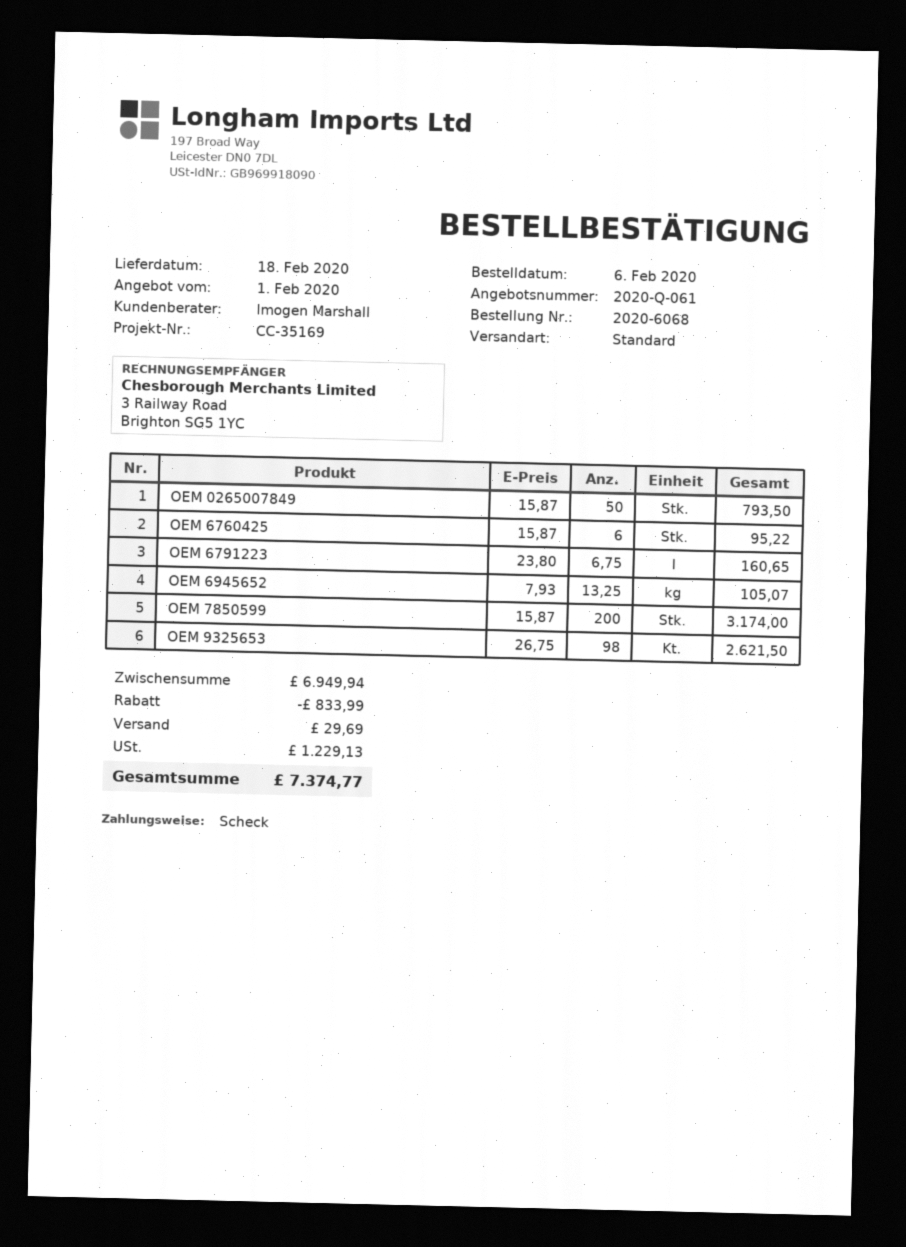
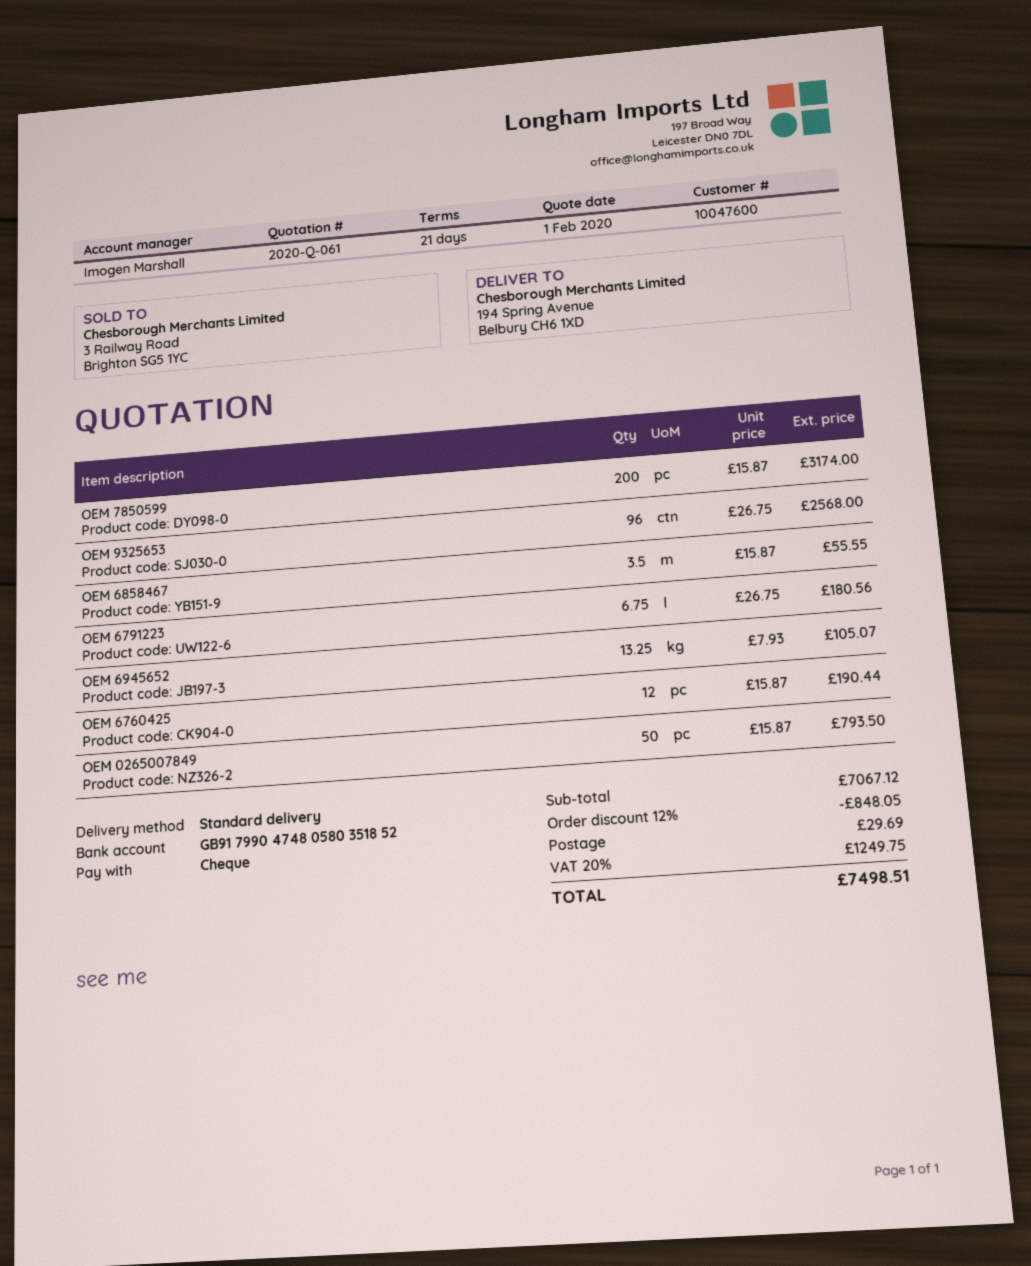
OEM 6760425: 6 x 15.87 = 95.22 -> 12 x 15.87 = 190.44
OEM 6791223: 6.75 x 23.80 = 160.65 -> 6.75 x 26.75 = 180.56
OEM 9325653: 98 x 26.75 = 2621.50 -> 96 x 26.75 = 2568.00
OEM 6858467: none -> 3.5 x 15.87 = 55.55
subtotal: 6949.94 -> 7067.12
discount: 833.99 -> 848.05
tax: 1229.13 -> 1249.75
total: 7374.77 -> 7498.51

